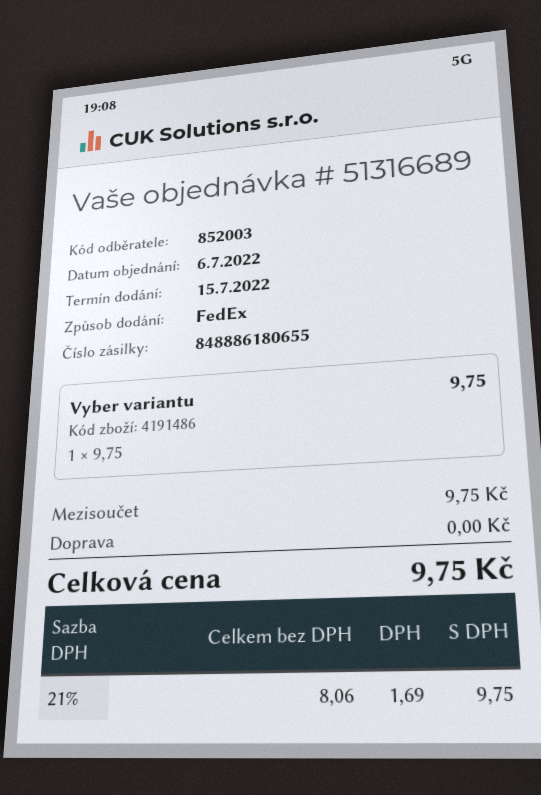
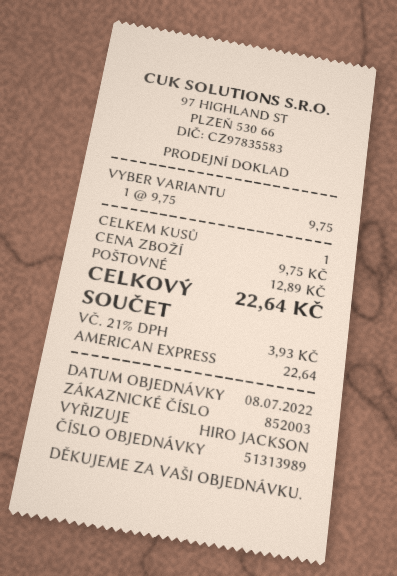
order number: 51316689 -> 51313989
order date: 2022-07-06 -> 2022-07-08
shipping: 0.00 -> 12.89
tax: 21% = 1.69 -> 21% = 3.93
total: 9.75 -> 22.64

